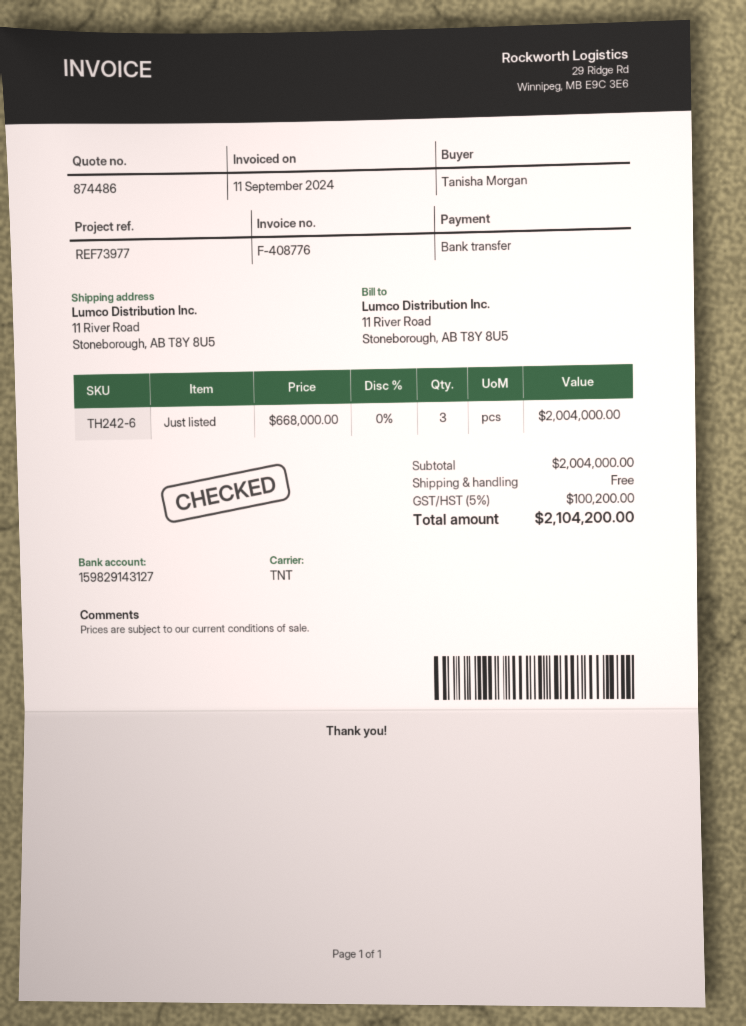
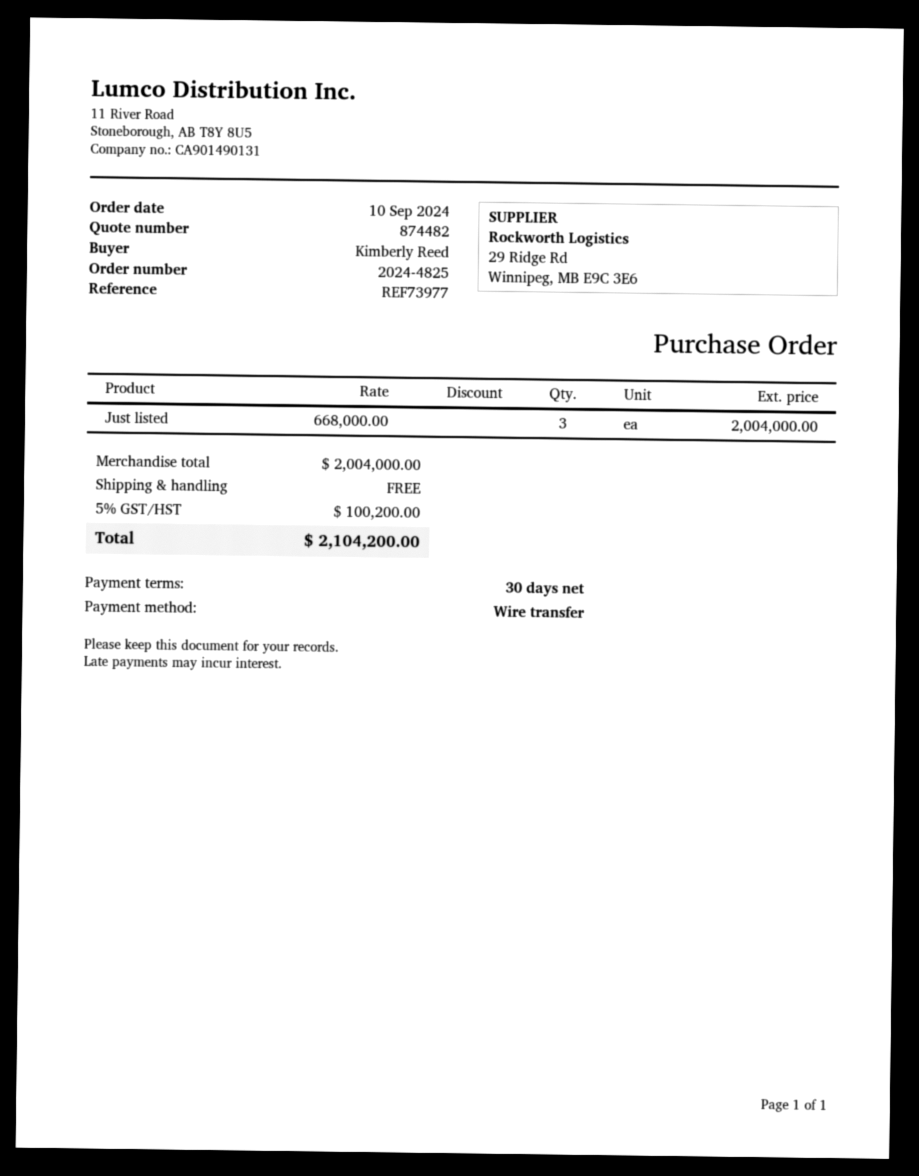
quote number: 874486 -> 874482
ordered by: Tanisha Morgan -> Kimberly Reed

